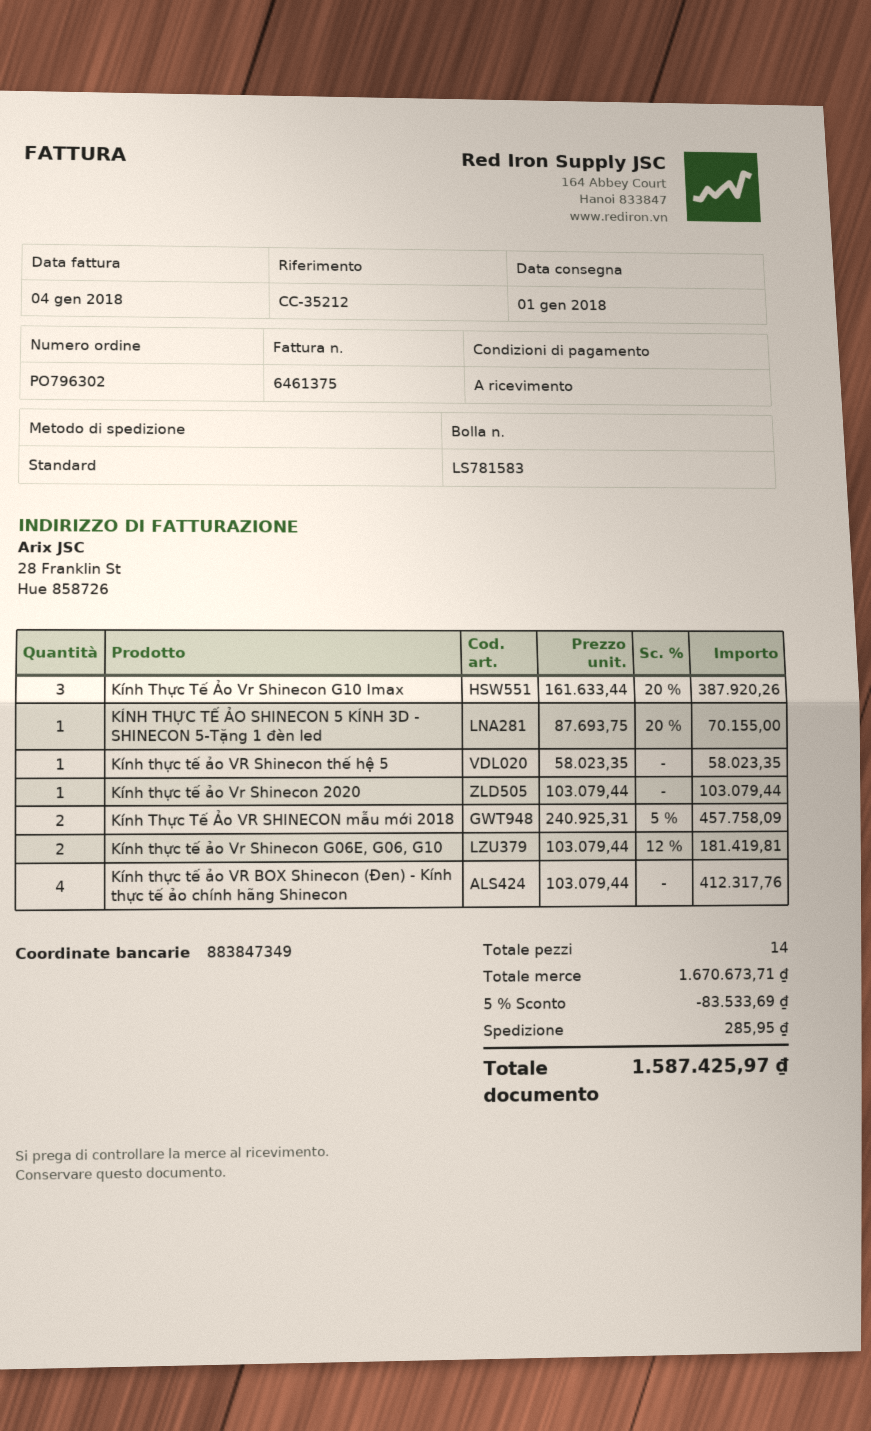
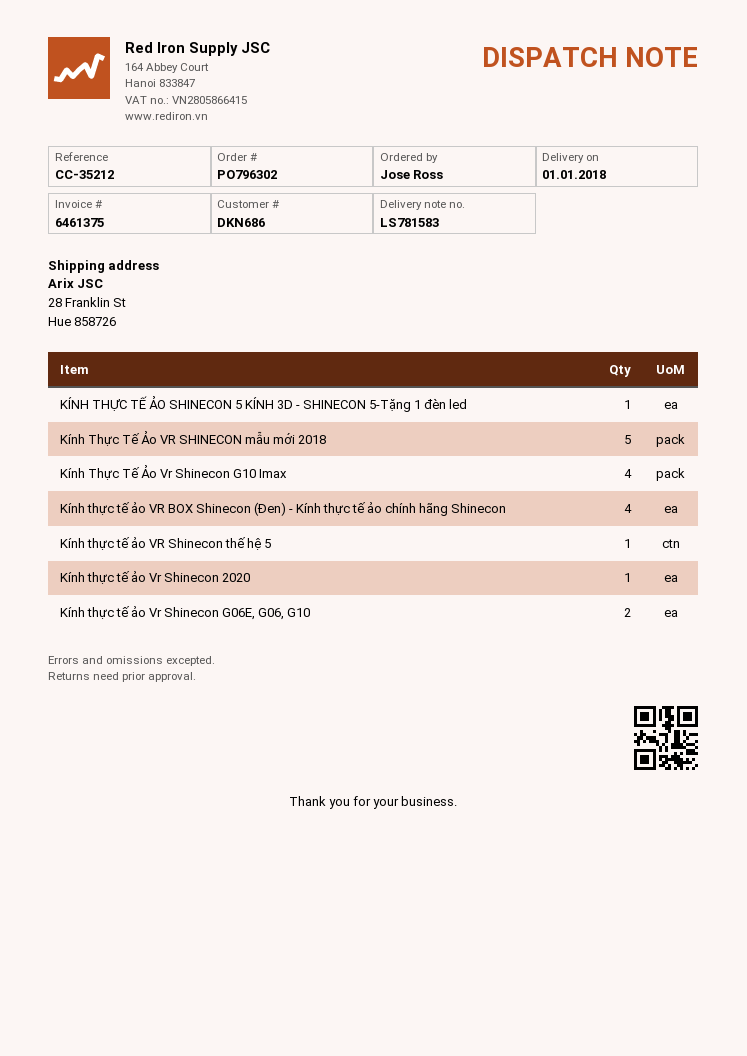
Kính Thực Tế Ảo Vr Shinecon G10 Imax: 3 -> 4
Kính Thực Tế Ảo VR SHINECON mẫu mới 2018: 2 -> 5

